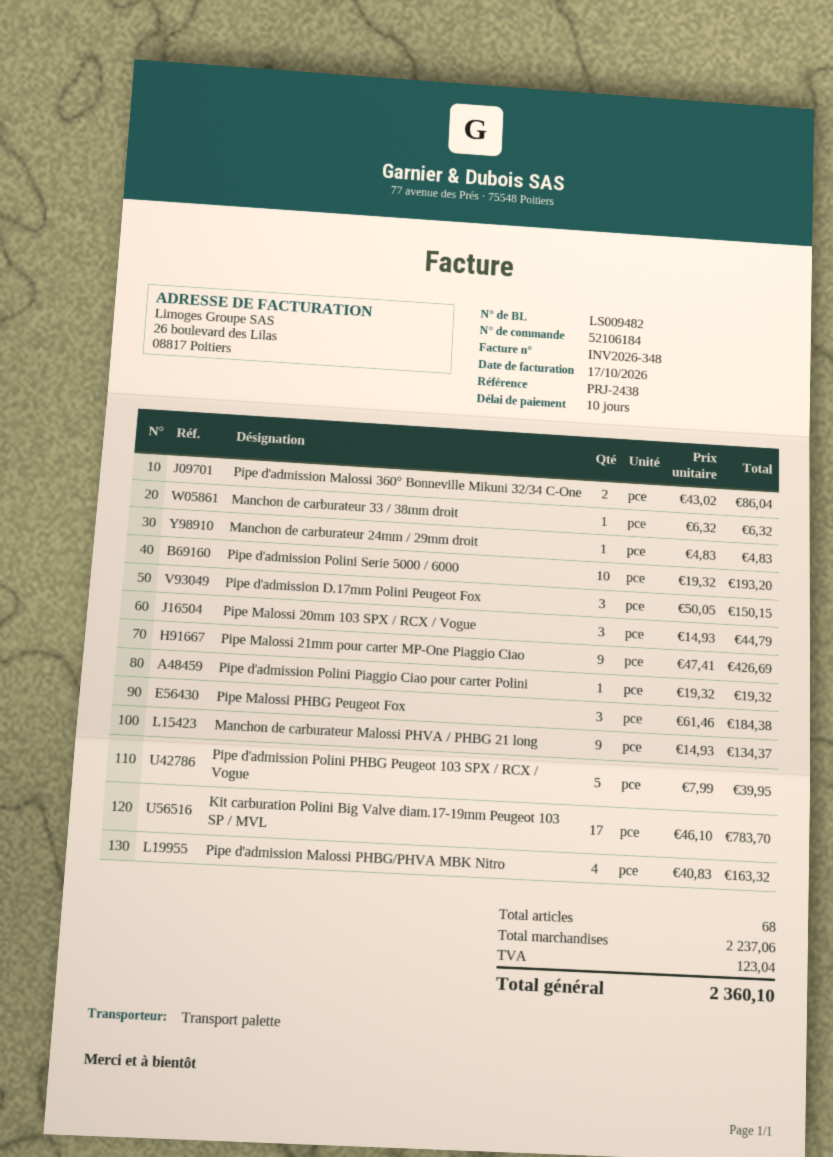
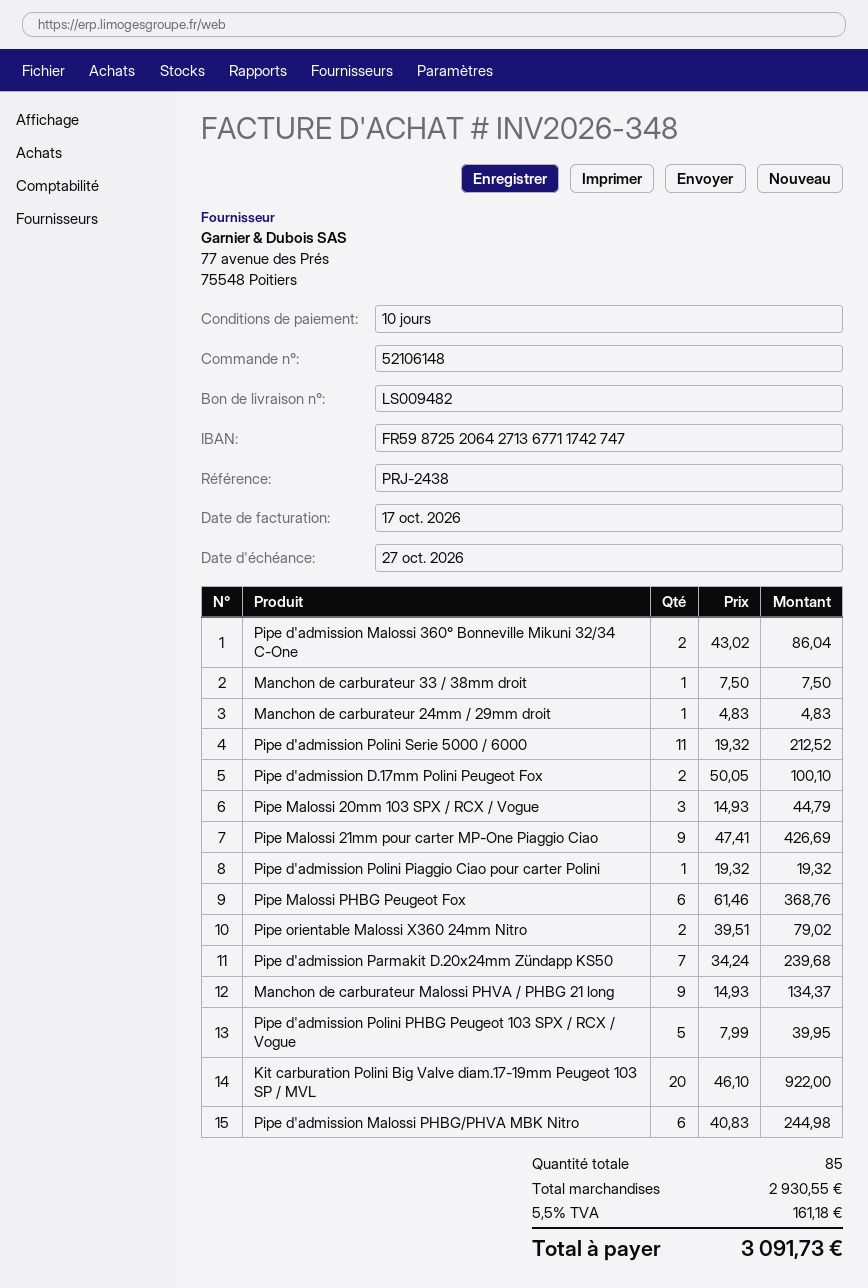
order number: 52106184 -> 52106148
Manchon de carburateur 33 / 38mm droit: 1 x 6.32 = 6.32 -> 1 x 7.50 = 7.50
Pipe d'admission Polini Serie 5000 / 6000: 10 x 19.32 = 193.20 -> 11 x 19.32 = 212.52
Pipe d'admission D.17mm Polini Peugeot Fox: 3 x 50.05 = 150.15 -> 2 x 50.05 = 100.10
Pipe Malossi PHBG Peugeot Fox: 3 x 61.46 = 184.38 -> 6 x 61.46 = 368.76
Kit carburation Polini Big Valve diam.17-19mm Peugeot 103 SP / MVL: 17 x 46.10 = 783.70 -> 20 x 46.10 = 922.00
Pipe d'admission Malossi PHBG/PHVA MBK Nitro: 4 x 40.83 = 163.32 -> 6 x 40.83 = 244.98
Pipe orientable Malossi X360 24mm Nitro: none -> 2 x 39.51 = 79.02
Pipe d'admission Parmakit D.20x24mm Zündapp KS50: none -> 7 x 34.24 = 239.68
total quantity: 68 -> 85
subtotal: 2237.06 -> 2930.55
tax: 123.04 -> 161.18
total: 2360.10 -> 3091.73

